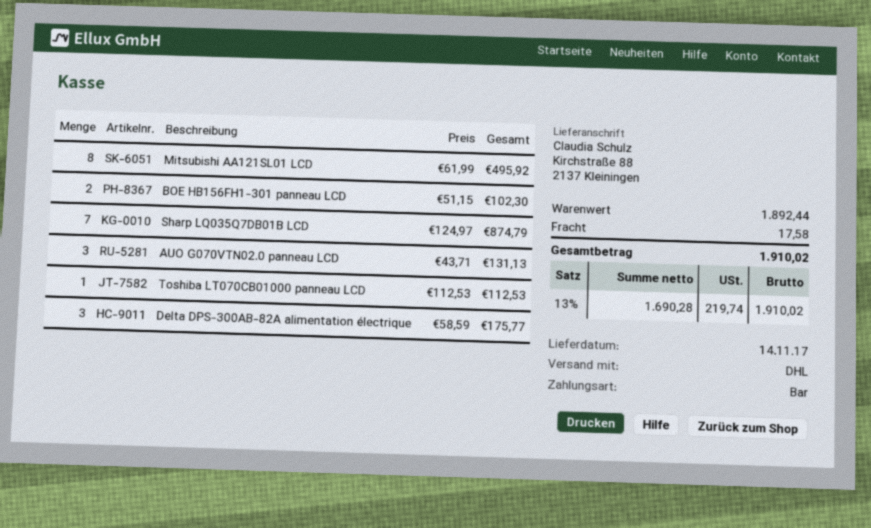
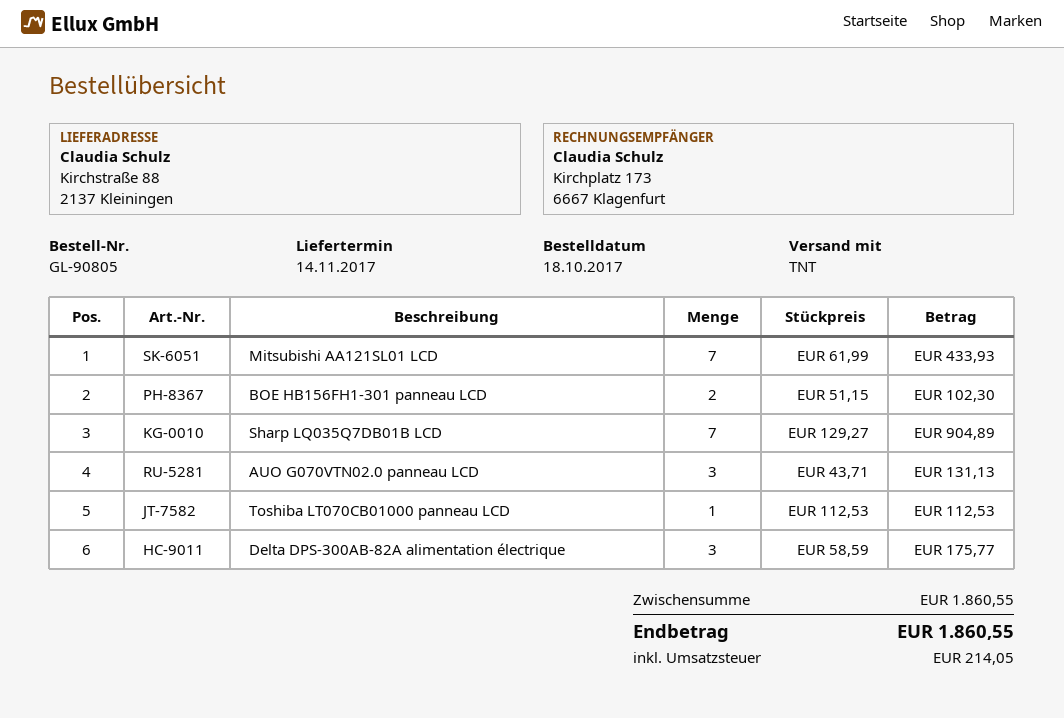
shipping method: DHL -> TNT
Mitsubishi AA121SL01 LCD: 8 x 61.99 = 495.92 -> 7 x 61.99 = 433.93
Sharp LQ035Q7DB01B LCD: 7 x 124.97 = 874.79 -> 7 x 129.27 = 904.89
subtotal: 1892.44 -> 1860.55
shipping: 17.58 -> none
tax: 219.74 -> 214.05
total: 1910.02 -> 1860.55

